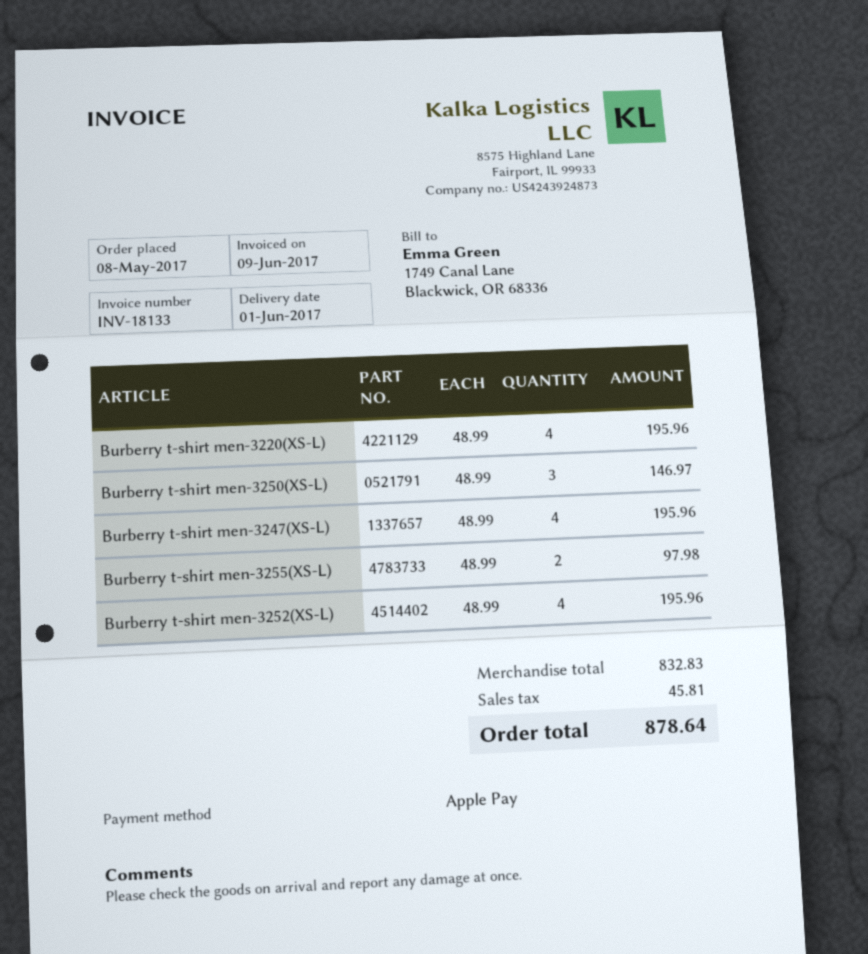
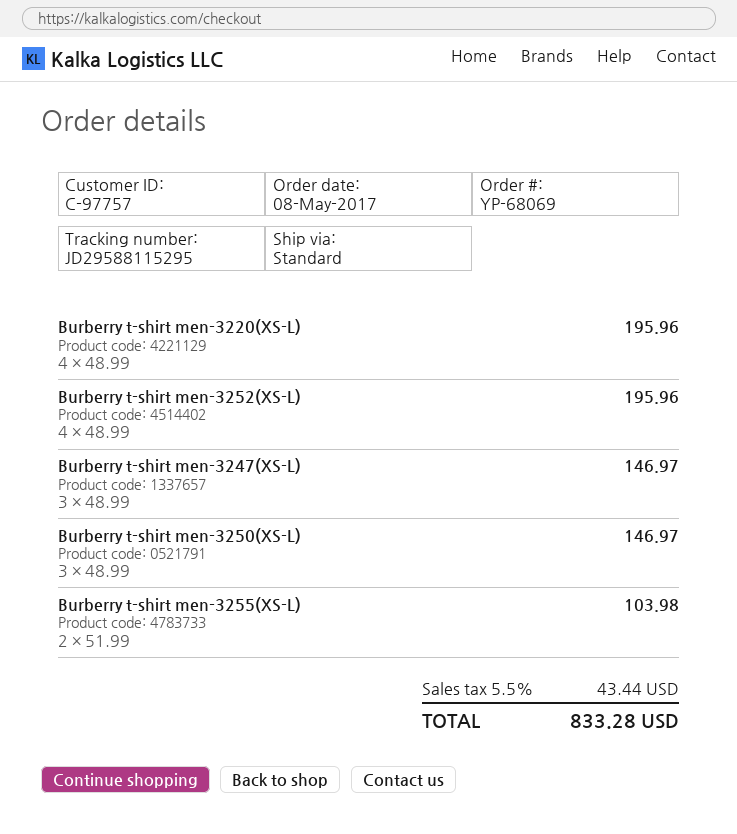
Burberry t-shirt men-3247(XS-L): 4 x 48.99 = 195.96 -> 3 x 48.99 = 146.97
Burberry t-shirt men-3255(XS-L): 2 x 48.99 = 97.98 -> 2 x 51.99 = 103.98
tax: 45.81 -> 43.44
total: 878.64 -> 833.28

